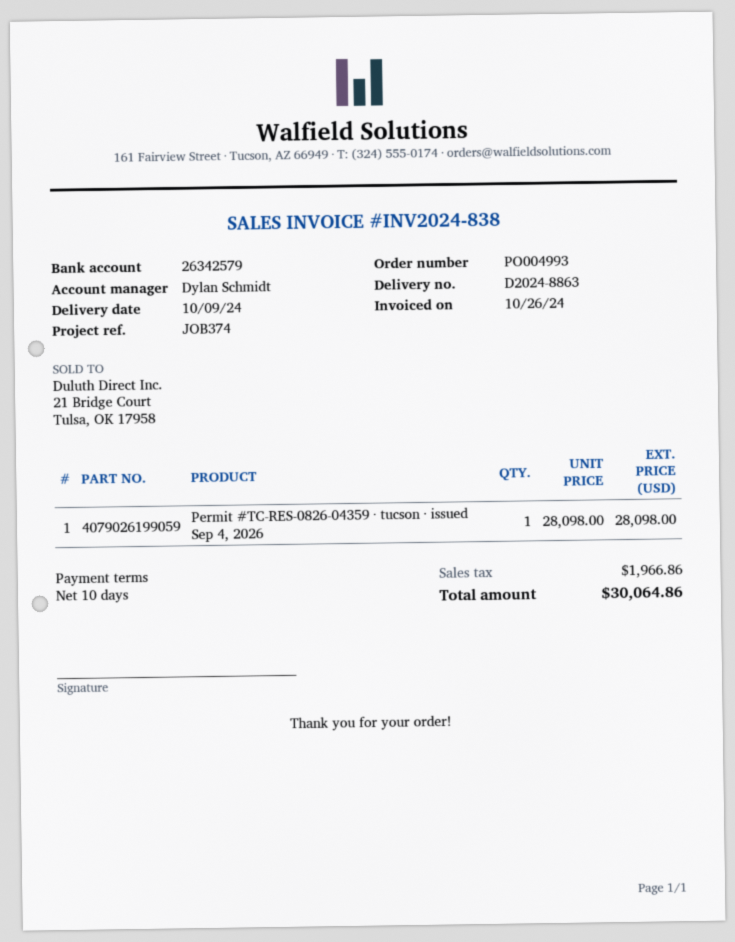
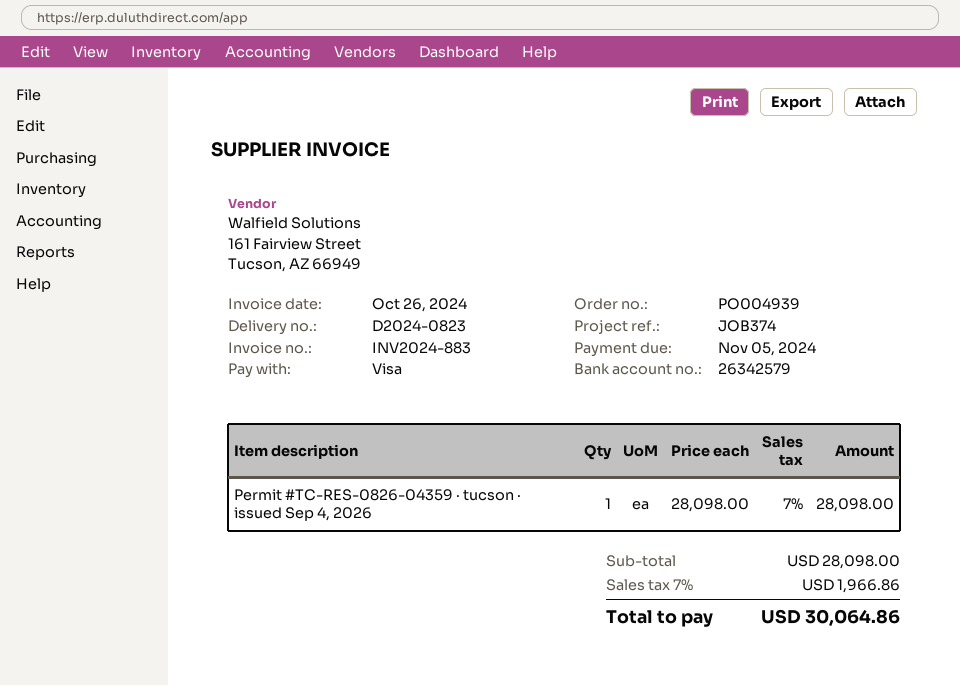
order number: PO004993 -> PO004939
delivery note number: D2024-8863 -> D2024-0823
invoice number: INV2024-838 -> INV2024-883

